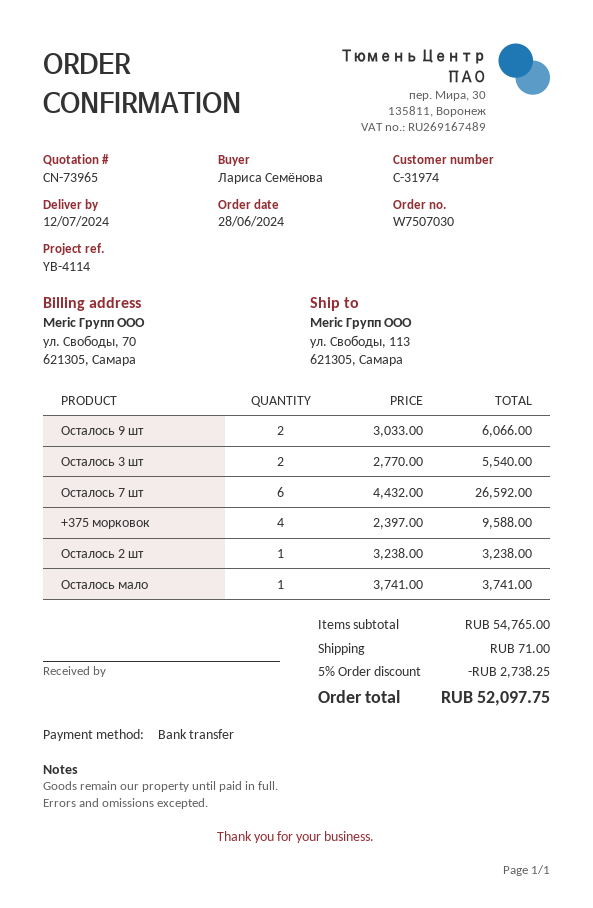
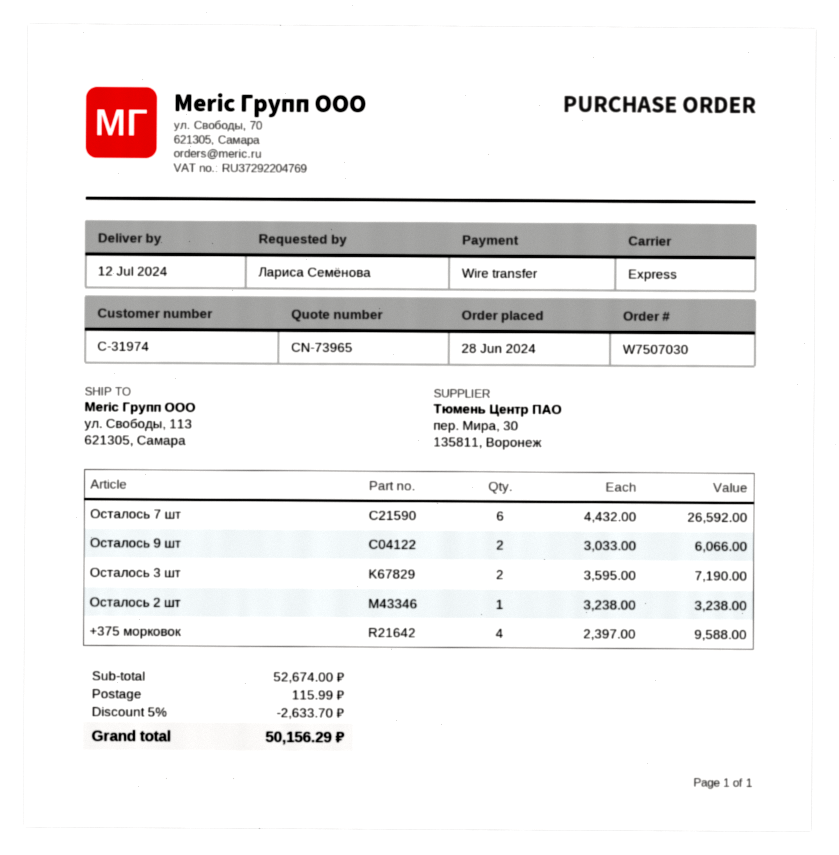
Осталось 3 шт: 2 x 2770.00 = 5540.00 -> 2 x 3595.00 = 7190.00
Осталось мало: 1 x 3741.00 = 3741.00 -> none
subtotal: 54765.00 -> 52674.00
discount: 5% = 2738.25 -> 5% = 2633.70
shipping: 71.00 -> 115.99
total: 52097.75 -> 50156.29

